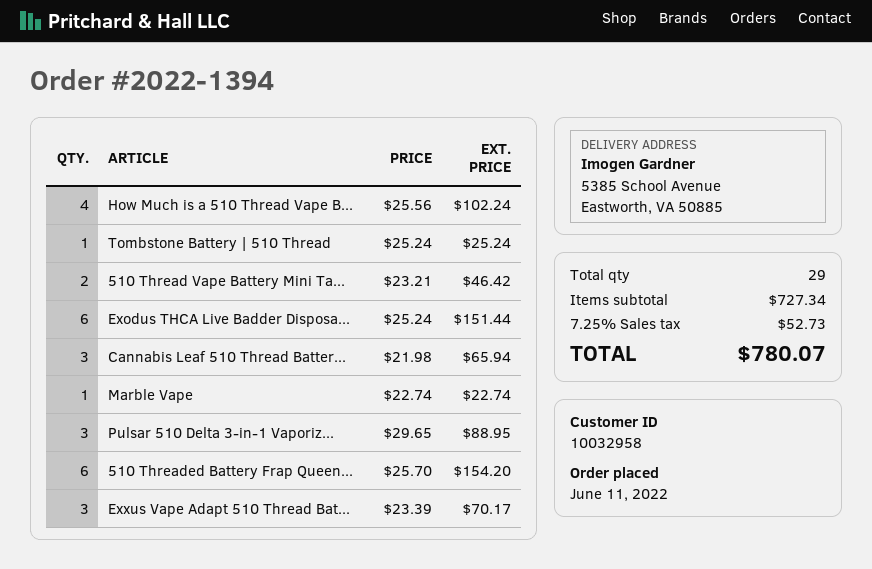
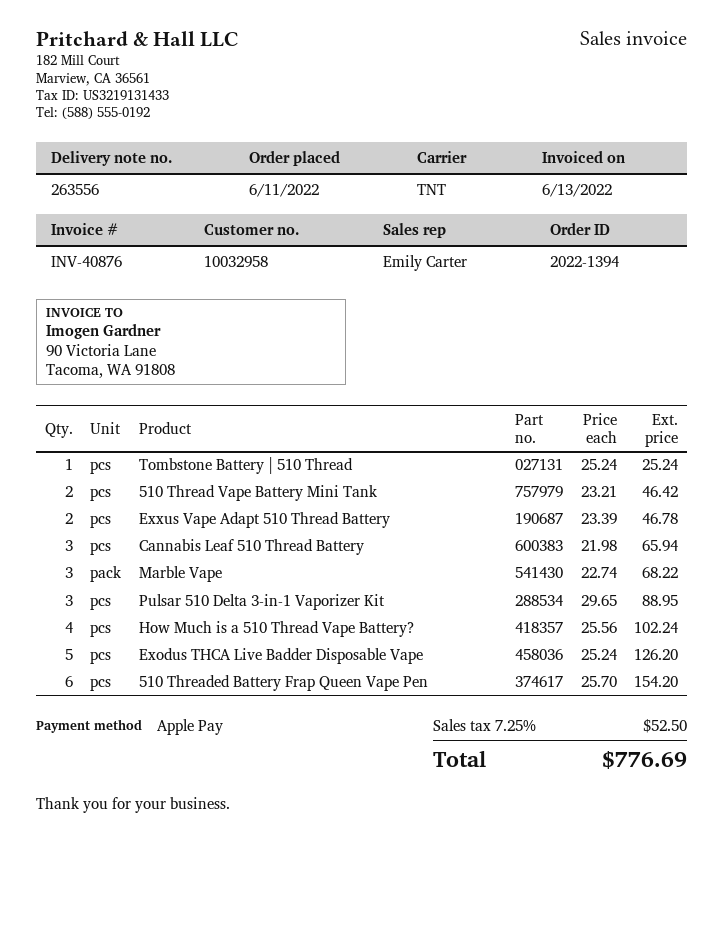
Exodus THCA Live Badder Disposa...: 6 x 25.24 = 151.44 -> 5 x 25.24 = 126.20
Marble Vape: 1 x 22.74 = 22.74 -> 3 x 22.74 = 68.22
Exxus Vape Adapt 510 Thread Bat...: 3 x 23.39 = 70.17 -> 2 x 23.39 = 46.78
tax: 7.25% = 52.73 -> 7.25% = 52.50
total: 780.07 -> 776.69

